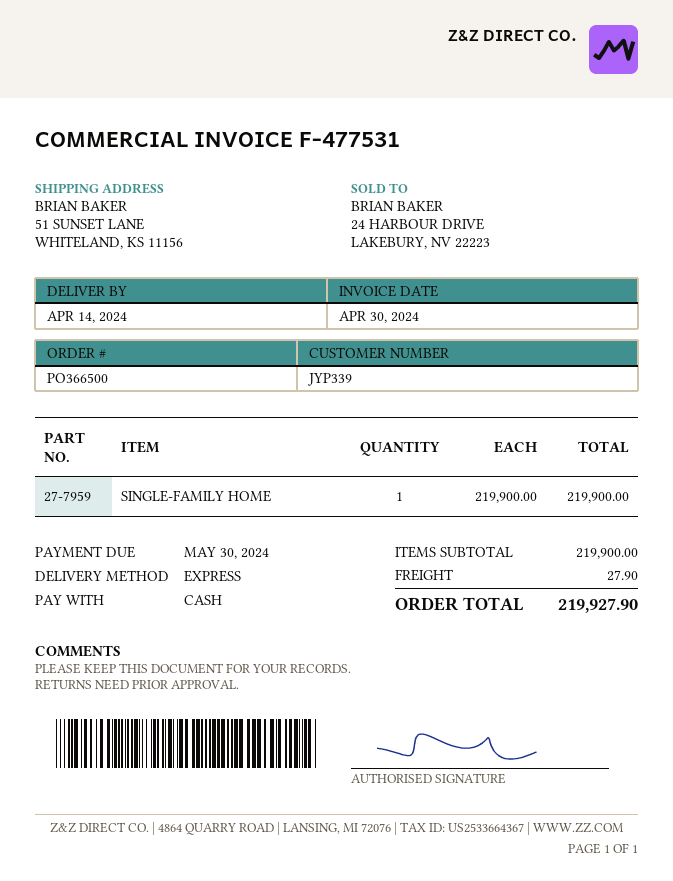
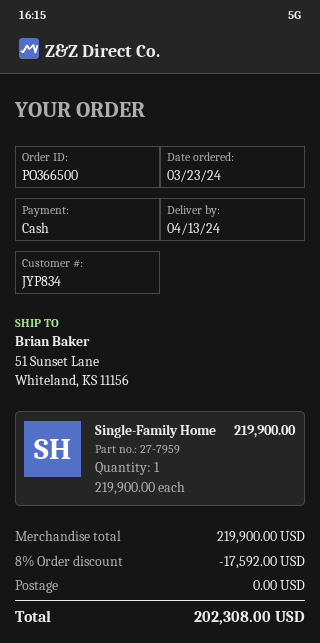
delivery date: 2024-04-14 -> 2024-04-13
customer number: JYP339 -> JYP834
discount: none -> 8% = 17592.00
shipping: 27.90 -> 0.00
total: 219927.90 -> 202308.00

